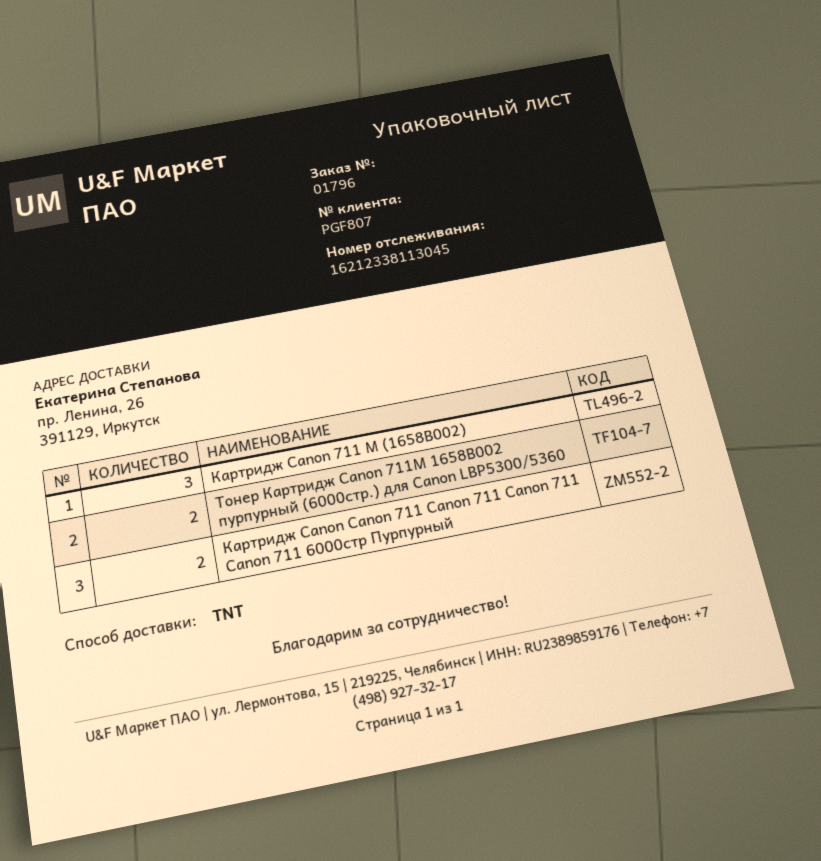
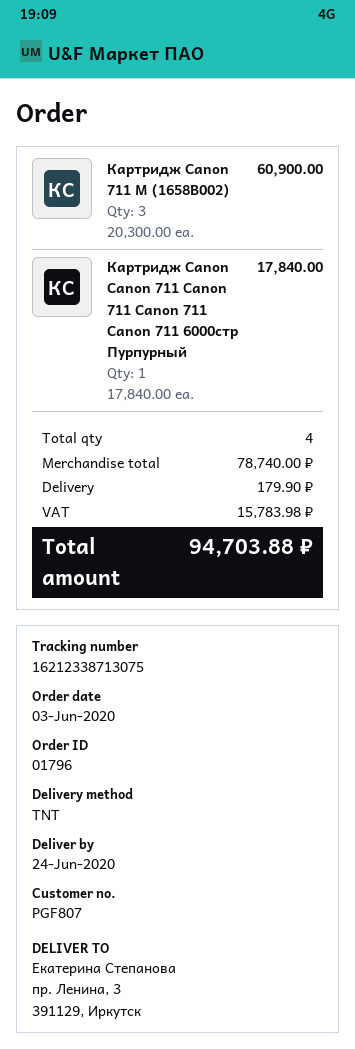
tracking number: 16212338113045 -> 16212338713075
ship to: пр. Ленина, 26, 391129, Иркутск -> пр. Ленина, 3, 391129, Иркутск
Тонер Картридж Canon 711M 1658B002 пурпурный (6000стр.) для Canon LBP5300/5360: 2 -> none
Картридж Canon Canon 711 Canon 711 Canon 711 Canon 711 6000стр Пурпурный: 2 -> 1

